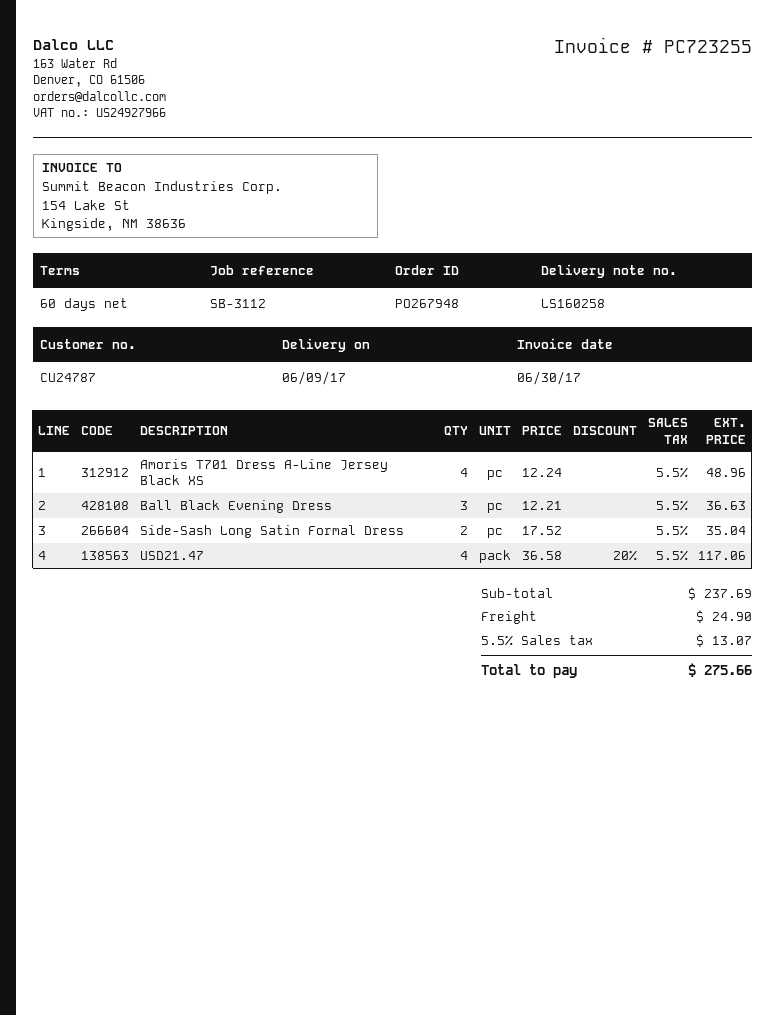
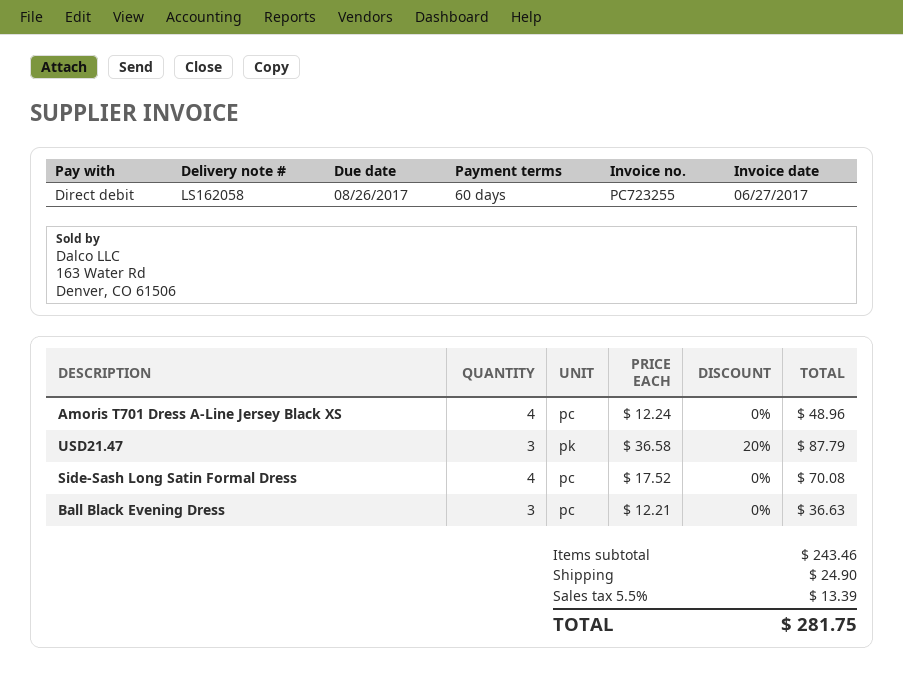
delivery note number: LS160258 -> LS162058
invoice date: 2017-06-30 -> 2017-06-27
Side-Sash Long Satin Formal Dress: 2 x 17.52 = 35.04 -> 4 x 17.52 = 70.08
USD21.47: 4 x 36.58 - 20% = 117.06 -> 3 x 36.58 - 20% = 87.79
subtotal: 237.69 -> 243.46
tax: 5.5% = 13.07 -> 5.5% = 13.39
total: 275.66 -> 281.75

